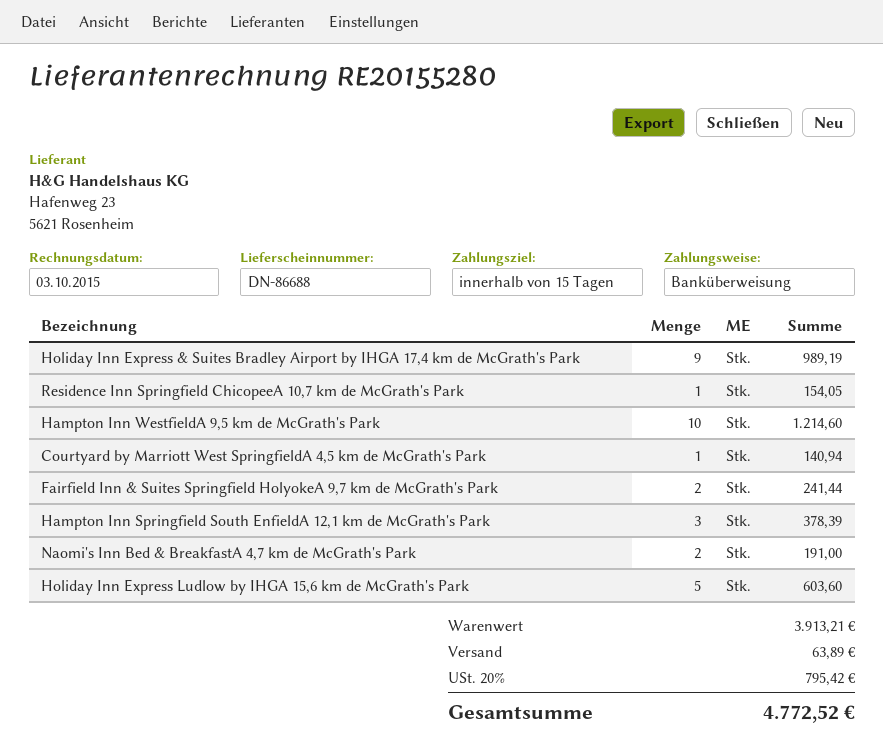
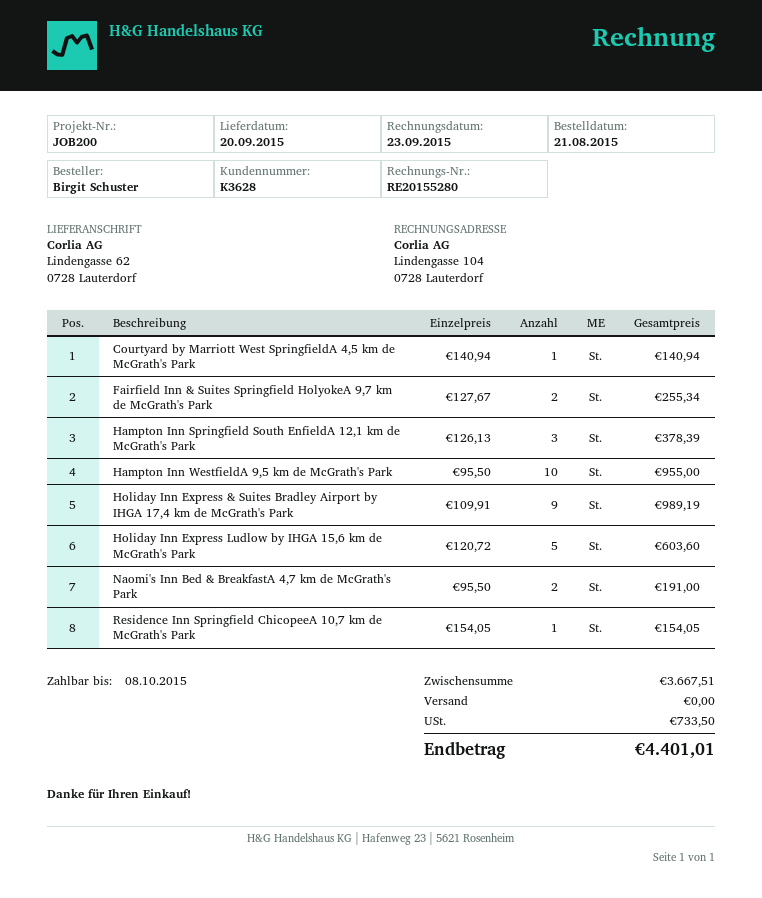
invoice date: 2015-10-03 -> 2015-09-23
Hampton Inn WestfieldA 9,5 km de McGrath's Park: 10 for 1214.60 -> 10 for 955.00
Fairfield Inn & Suites Springfield HolyokeA 9,7 km de McGrath's Park: 2 for 241.44 -> 2 for 255.34
subtotal: 3913.21 -> 3667.51
shipping: 63.89 -> 0.00
tax: 795.42 -> 733.50
total: 4772.52 -> 4401.01

